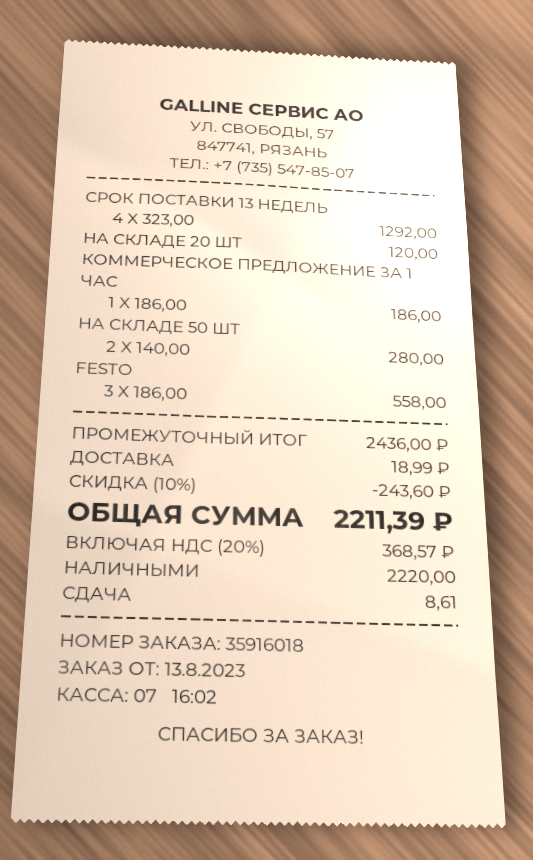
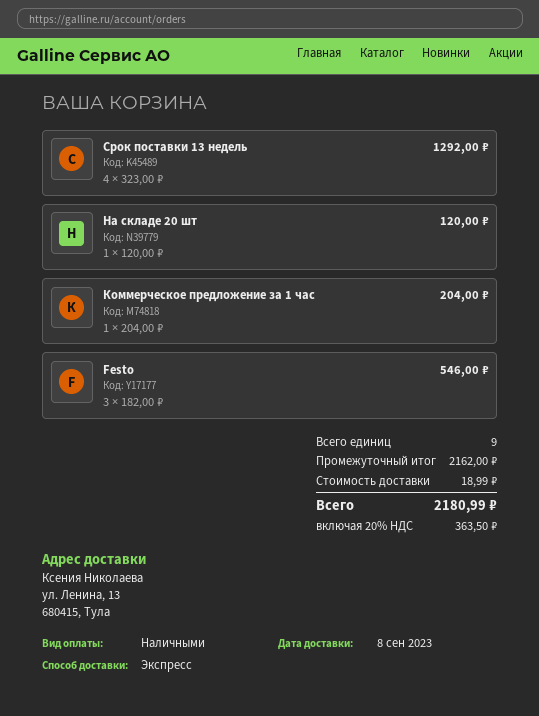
КОММЕРЧЕСКОЕ ПРЕДЛОЖЕНИЕ ЗА 1 ЧАС: 1 x 186.00 = 186.00 -> 1 x 204.00 = 204.00
НА СКЛАДЕ 50 ШТ: 2 x 140.00 = 280.00 -> none
FESTO: 3 x 186.00 = 558.00 -> 3 x 182.00 = 546.00
subtotal: 2436.00 -> 2162.00
discount: 10% = 243.60 -> none
tax: 20% = 368.57 -> 20% = 363.50
total: 2211.39 -> 2180.99

